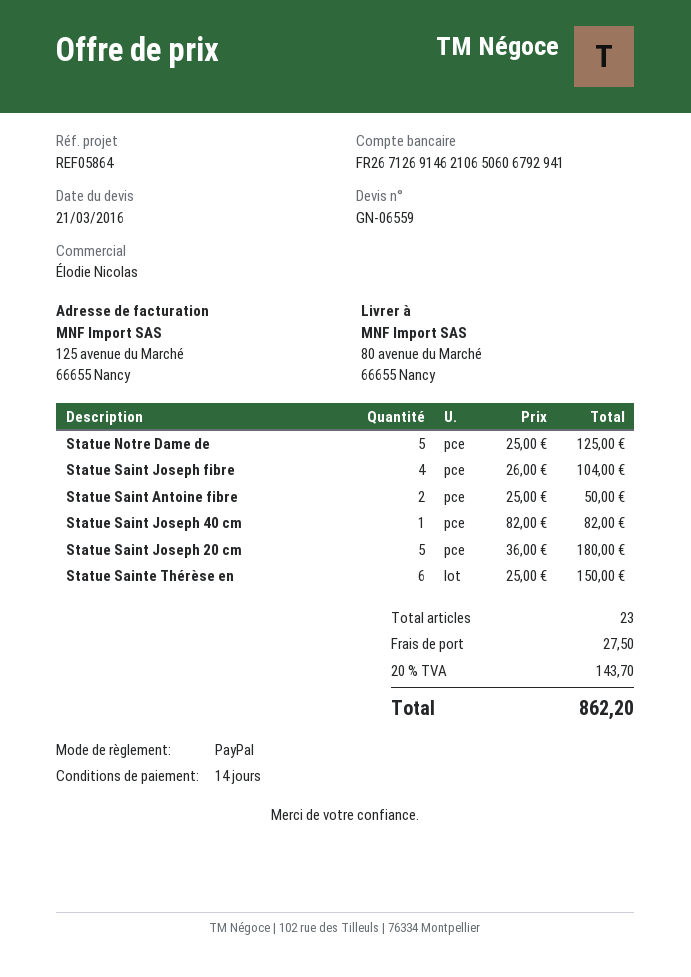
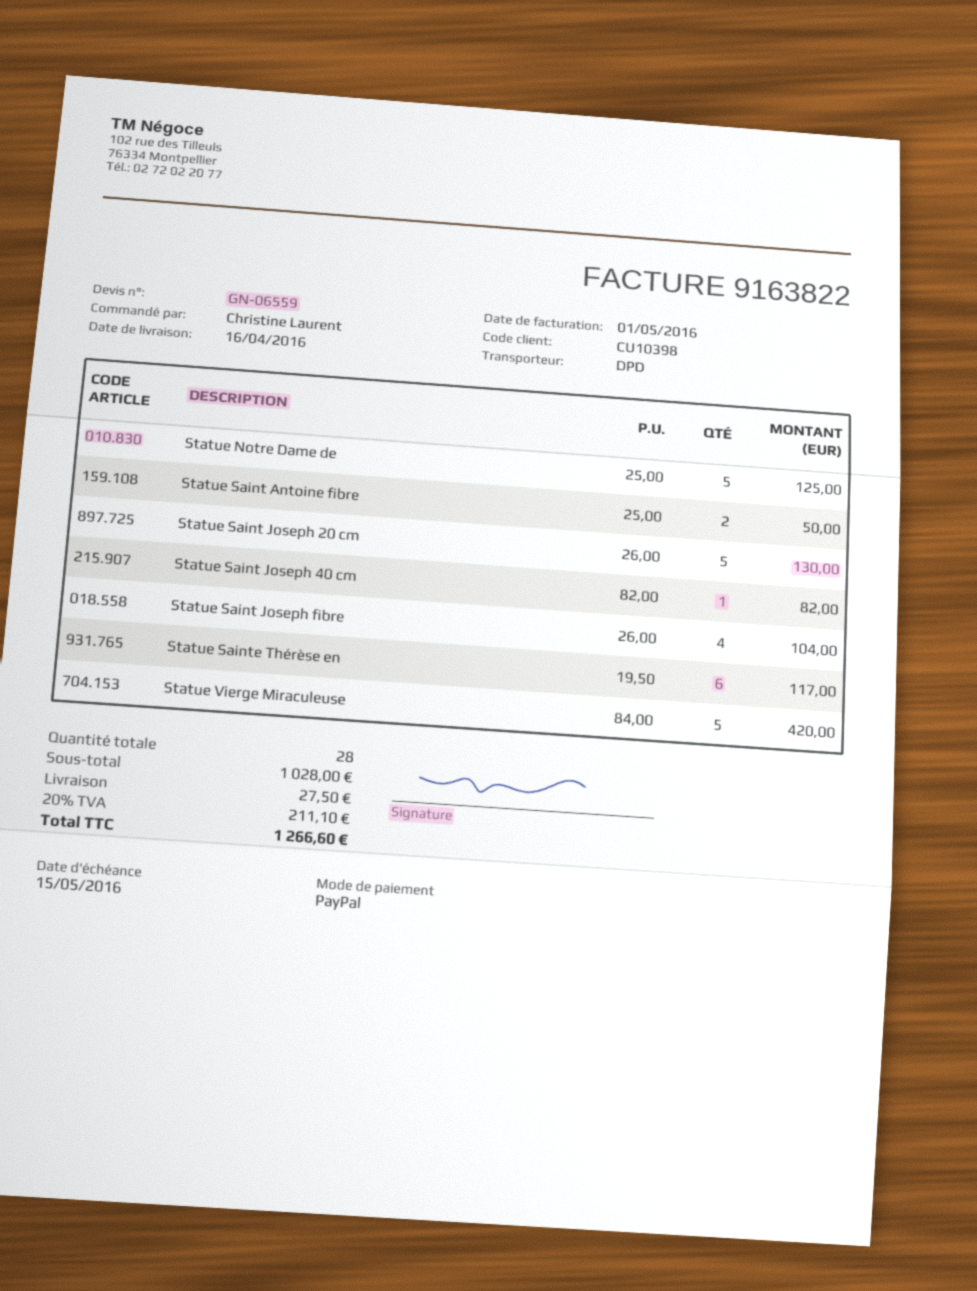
Statue Saint Joseph 20 cm: 5 x 36.00 = 180.00 -> 5 x 26.00 = 130.00
Statue Sainte Thérèse en: 6 x 25.00 = 150.00 -> 6 x 19.50 = 117.00
Statue Vierge Miraculeuse: none -> 5 x 84.00 = 420.00
total quantity: 23 -> 28
tax: 20% = 143.70 -> 20% = 211.10
total: 862.20 -> 1266.60

